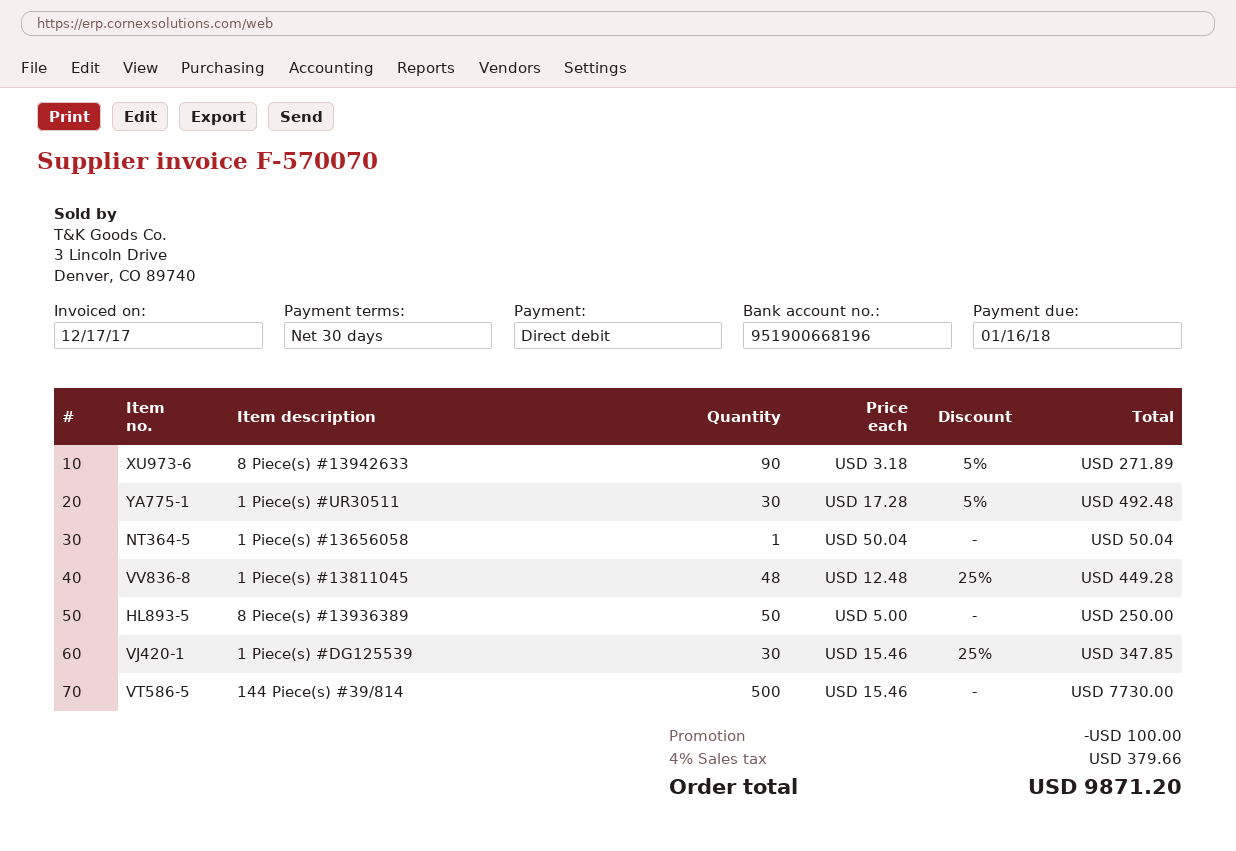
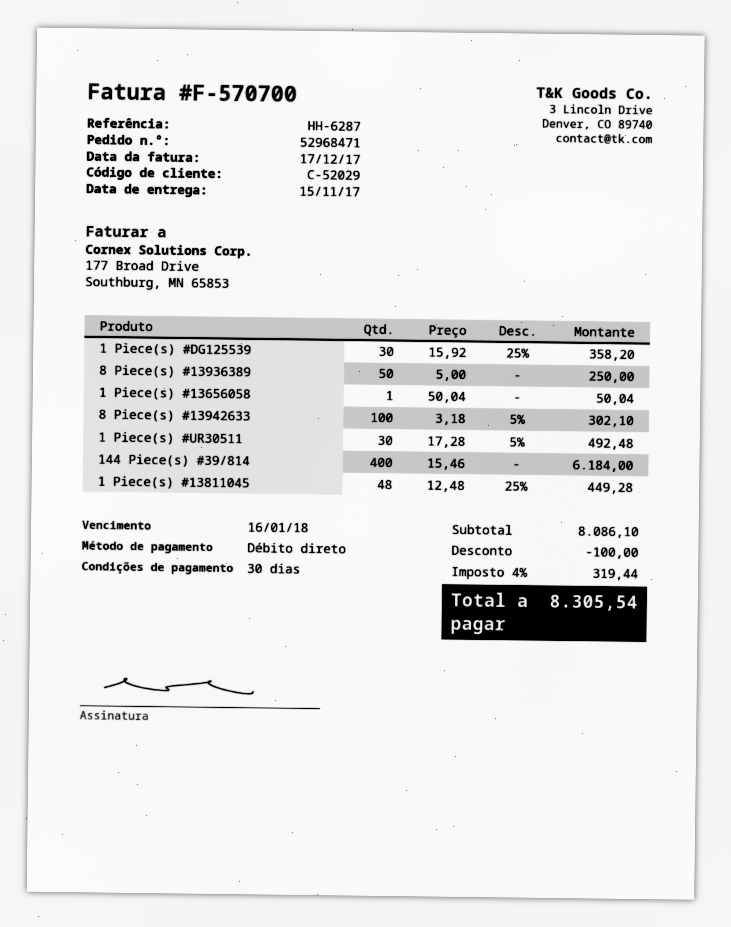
invoice number: F-570070 -> F-570700
8 Piece(s) #13942633: 90 x 3.18 - 5% = 271.89 -> 100 x 3.18 - 5% = 302.10
1 Piece(s) #DG125539: 30 x 15.46 - 25% = 347.85 -> 30 x 15.92 - 25% = 358.20
144 Piece(s) #39/814: 500 x 15.46 = 7730.00 -> 400 x 15.46 = 6184.00
tax: 4% = 379.66 -> 4% = 319.44
total: 9871.20 -> 8305.54

